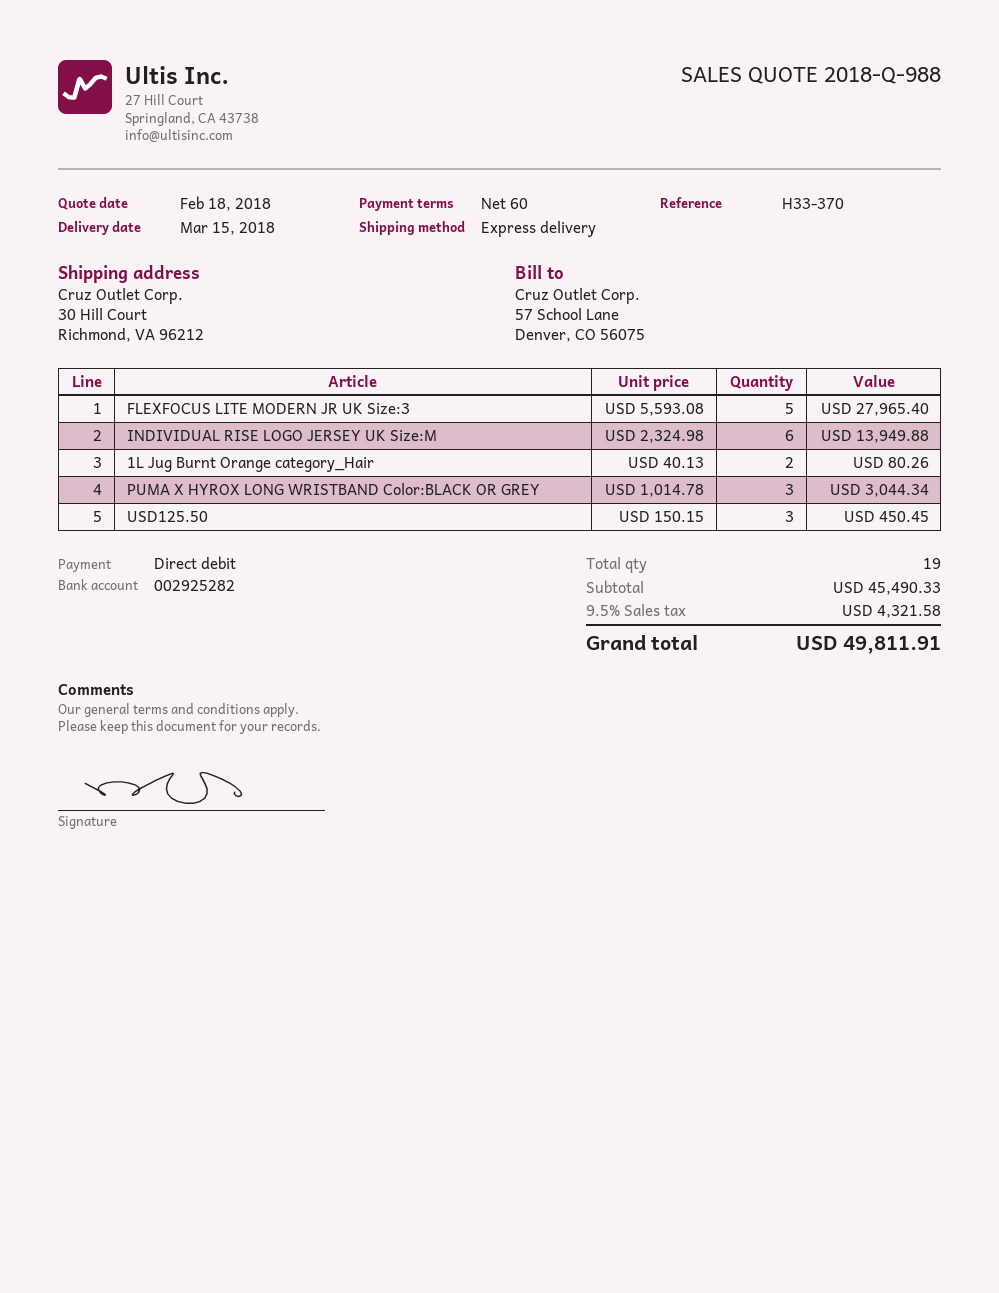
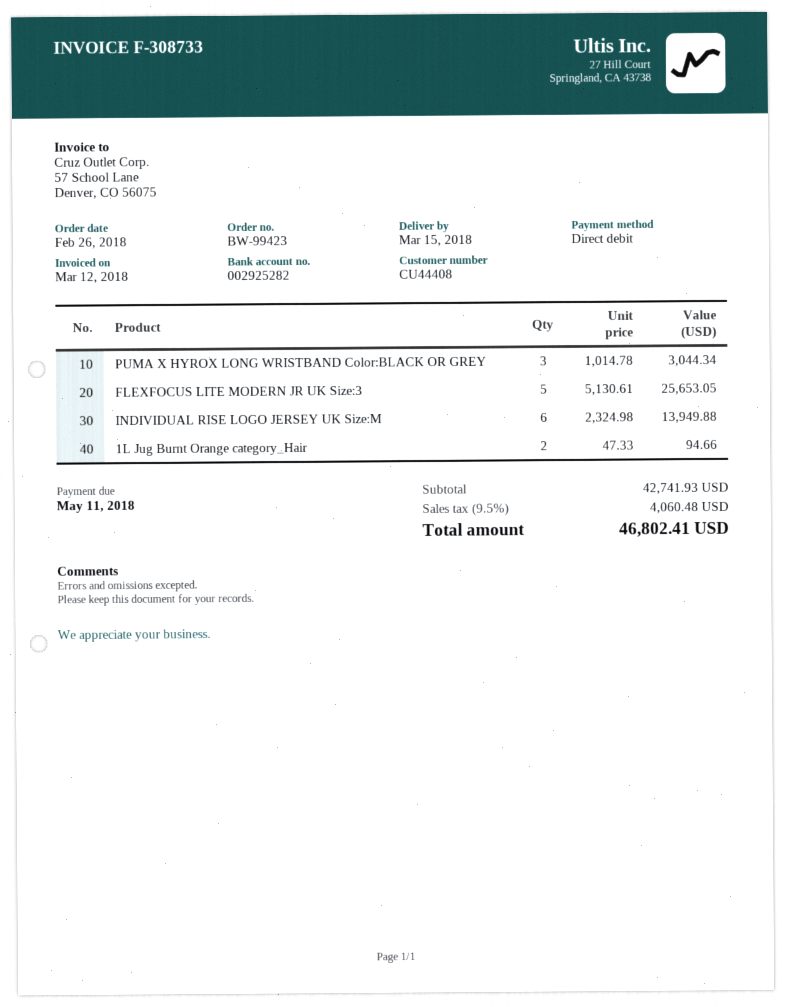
FLEXFOCUS LITE MODERN JR UK Size:3: 5 x 5593.08 = 27965.40 -> 5 x 5130.61 = 25653.05
1L Jug Burnt Orange category_Hair: 2 x 40.13 = 80.26 -> 2 x 47.33 = 94.66
USD125.50: 3 x 150.15 = 450.45 -> none
subtotal: 45490.33 -> 42741.93
tax: 9.5% = 4321.58 -> 9.5% = 4060.48
total: 49811.91 -> 46802.41

